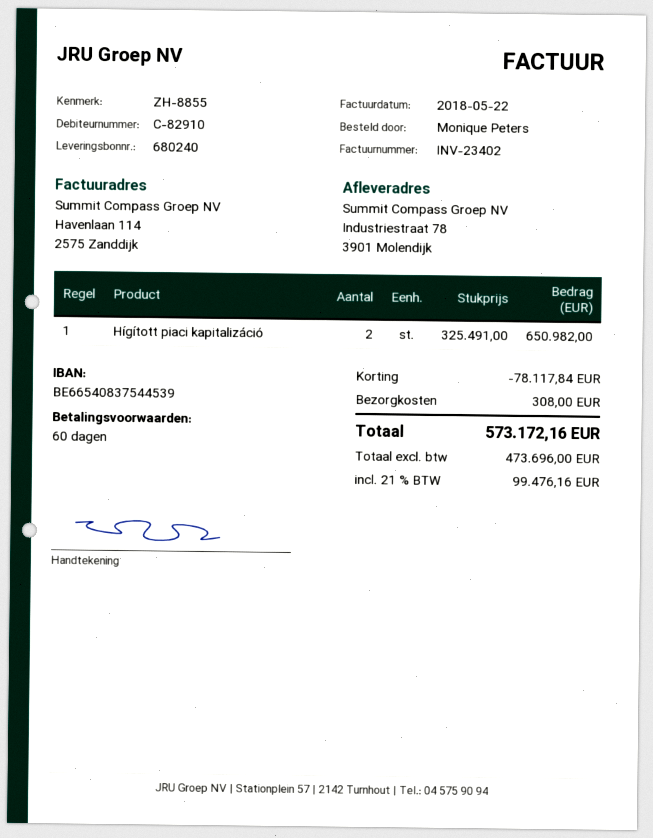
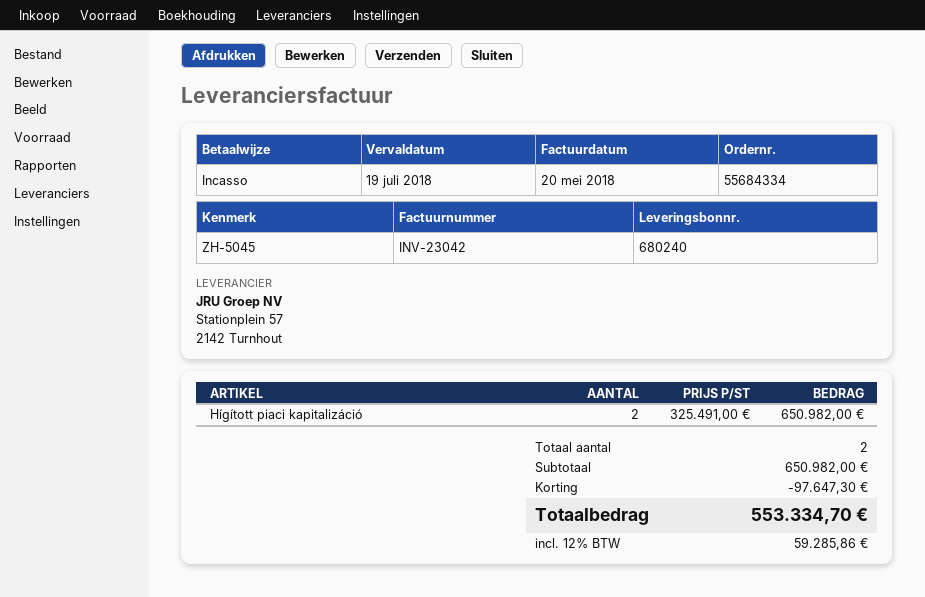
invoice number: INV-23402 -> INV-23042
invoice date: 2018-05-22 -> 2018-05-20
reference: ZH-8855 -> ZH-5045
discount: 78117.84 -> 97647.30
shipping: 308.00 -> none
tax: 21% = 99476.16 -> 12% = 59285.86
total: 573172.16 -> 553334.70

